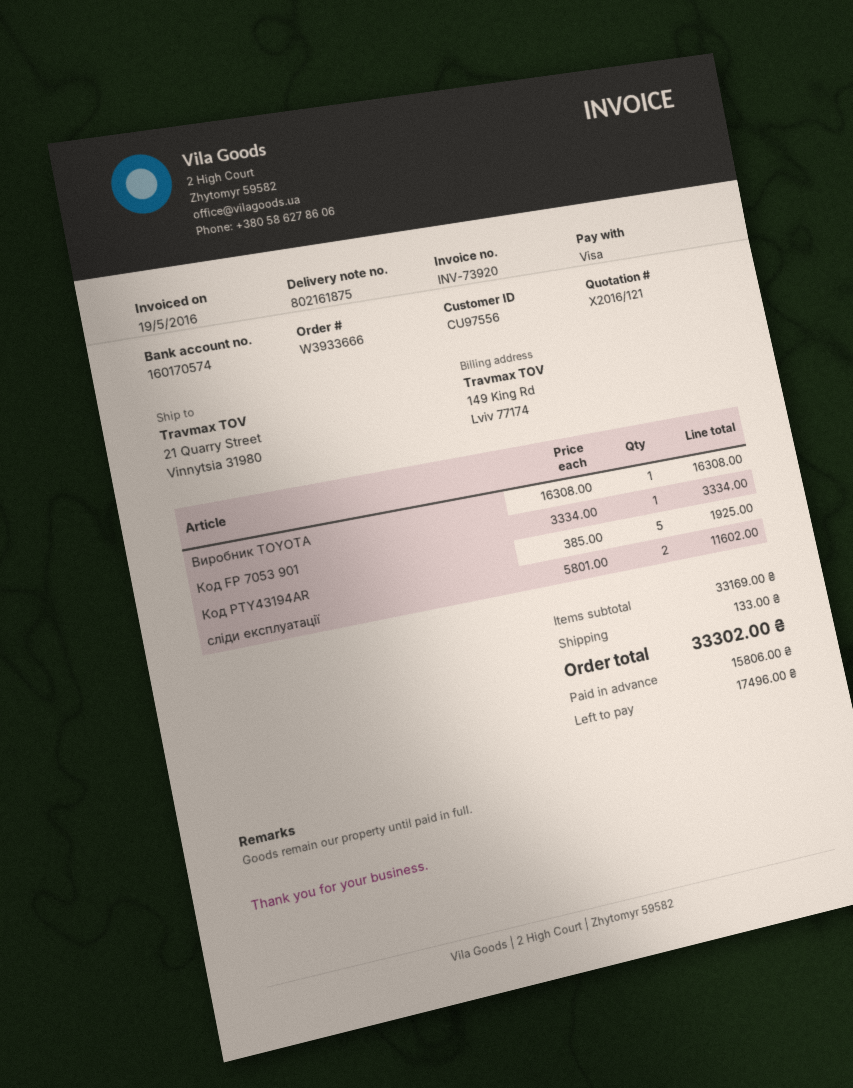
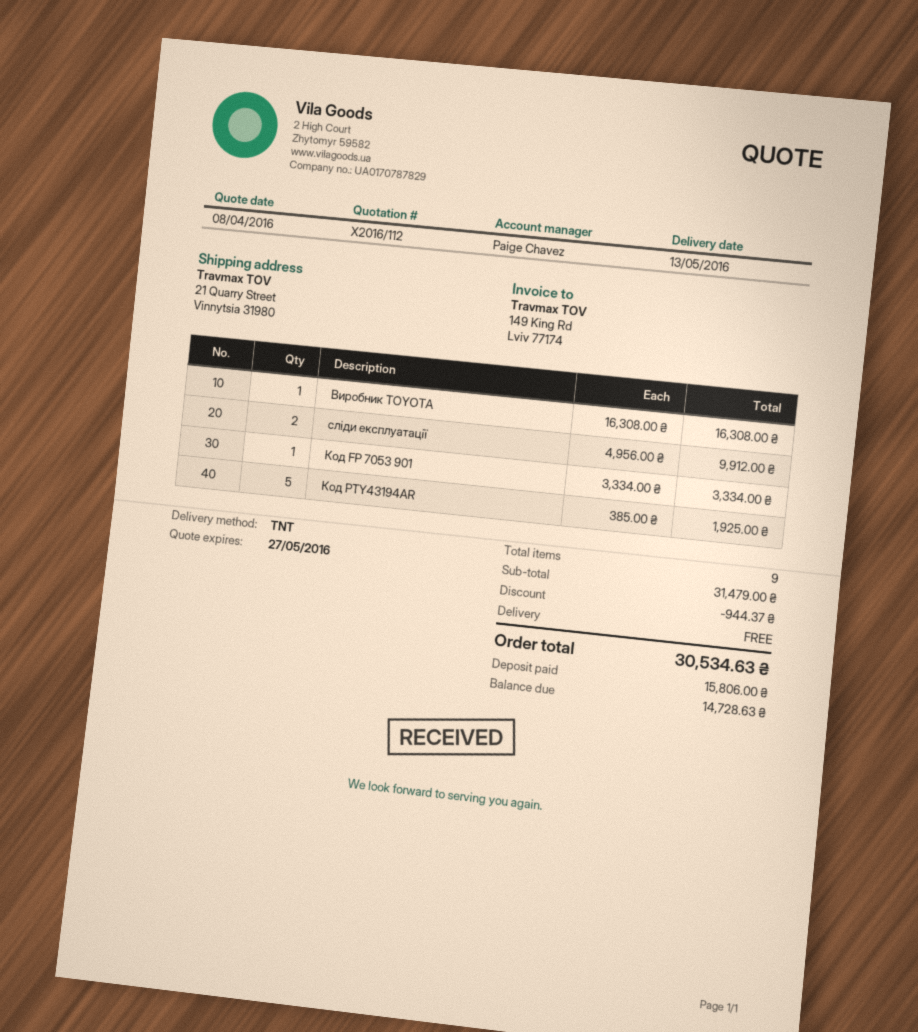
quote number: X2016/121 -> X2016/112
сліди експлуатації: 2 x 5801.00 = 11602.00 -> 2 x 4956.00 = 9912.00
subtotal: 33169.00 -> 31479.00
discount: none -> 944.37
shipping: 133.00 -> 0.00
total: 33302.00 -> 30534.63
balance: 17496.00 -> 14728.63

